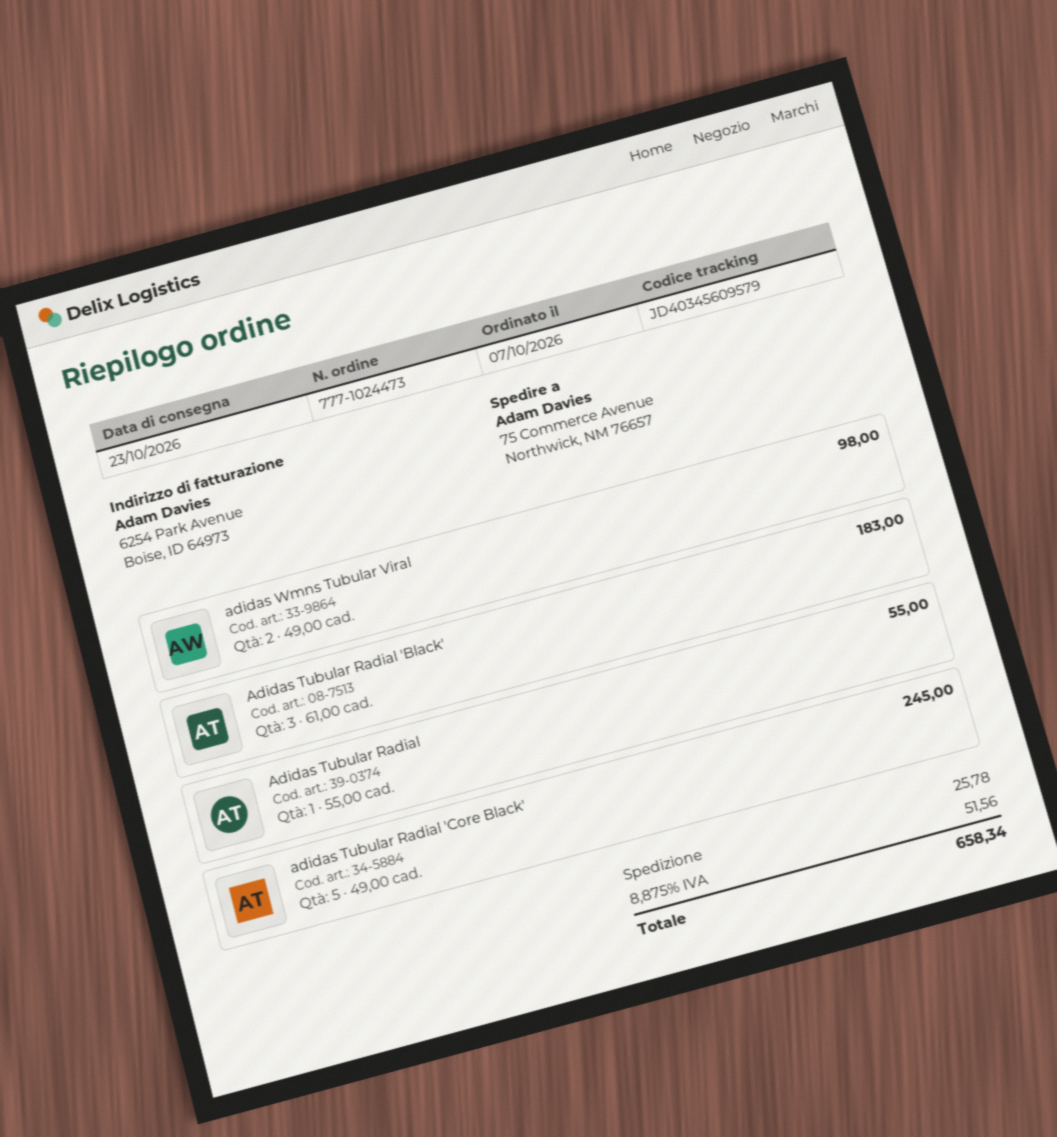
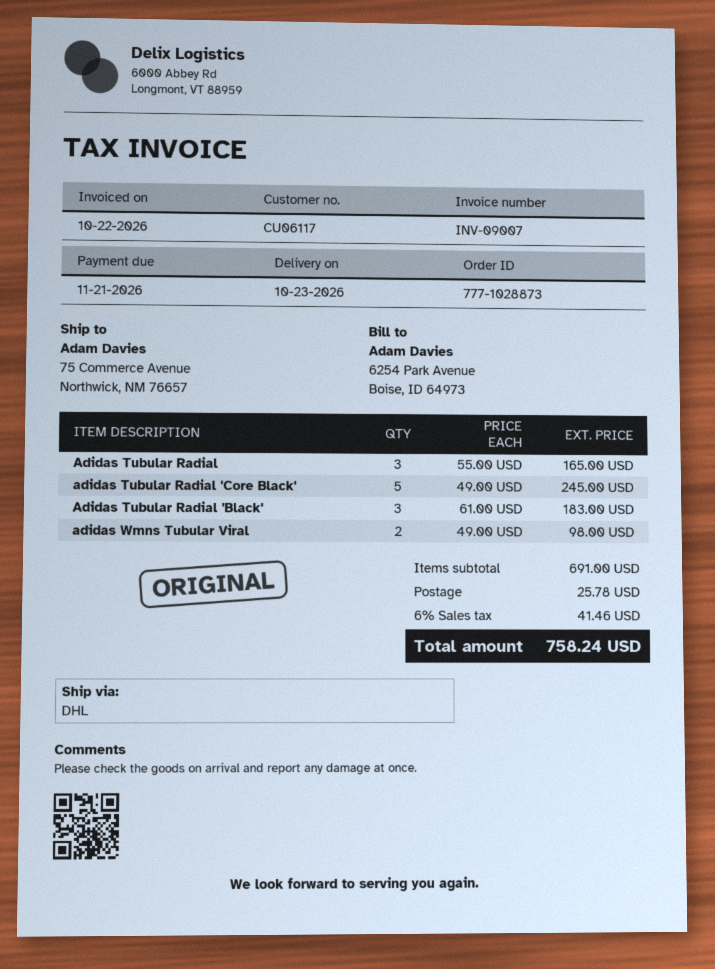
order number: 777-1024473 -> 777-1028873
Adidas Tubular Radial: 1 x 55.00 = 55.00 -> 3 x 55.00 = 165.00
tax: 8.875% = 51.56 -> 6% = 41.46
total: 658.34 -> 758.24

